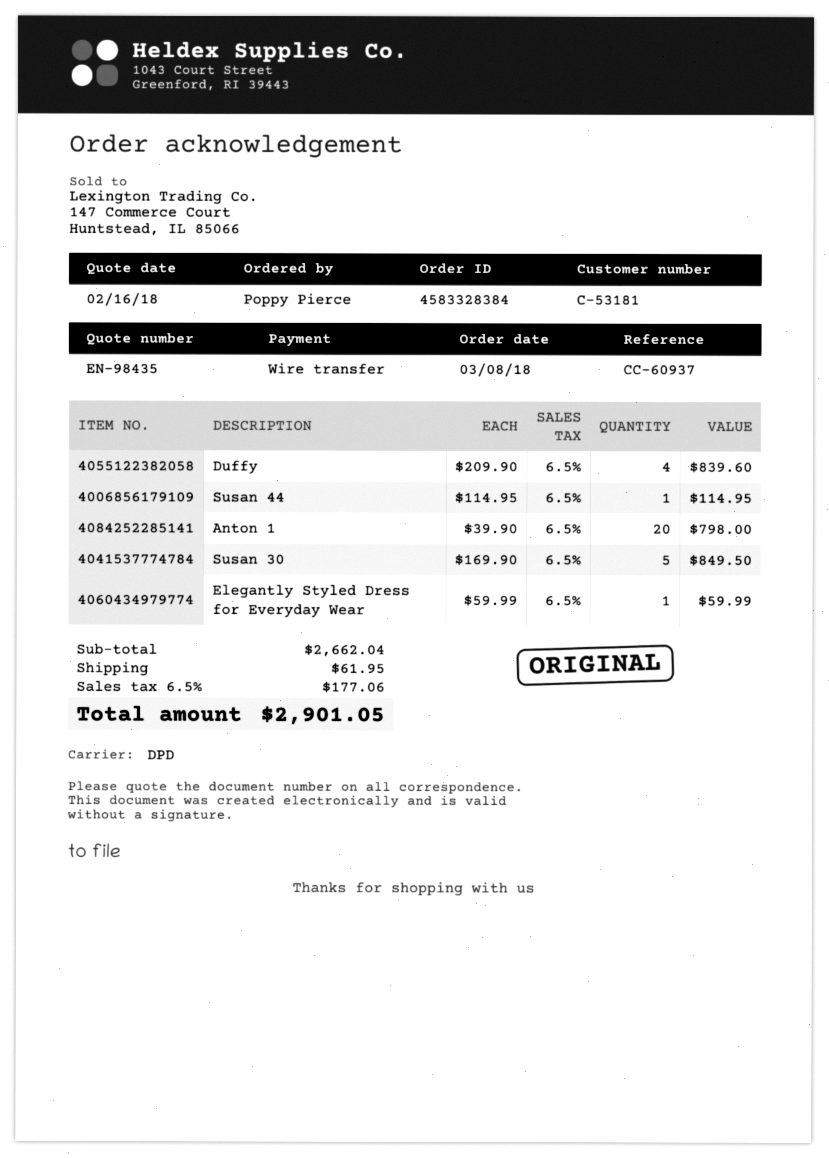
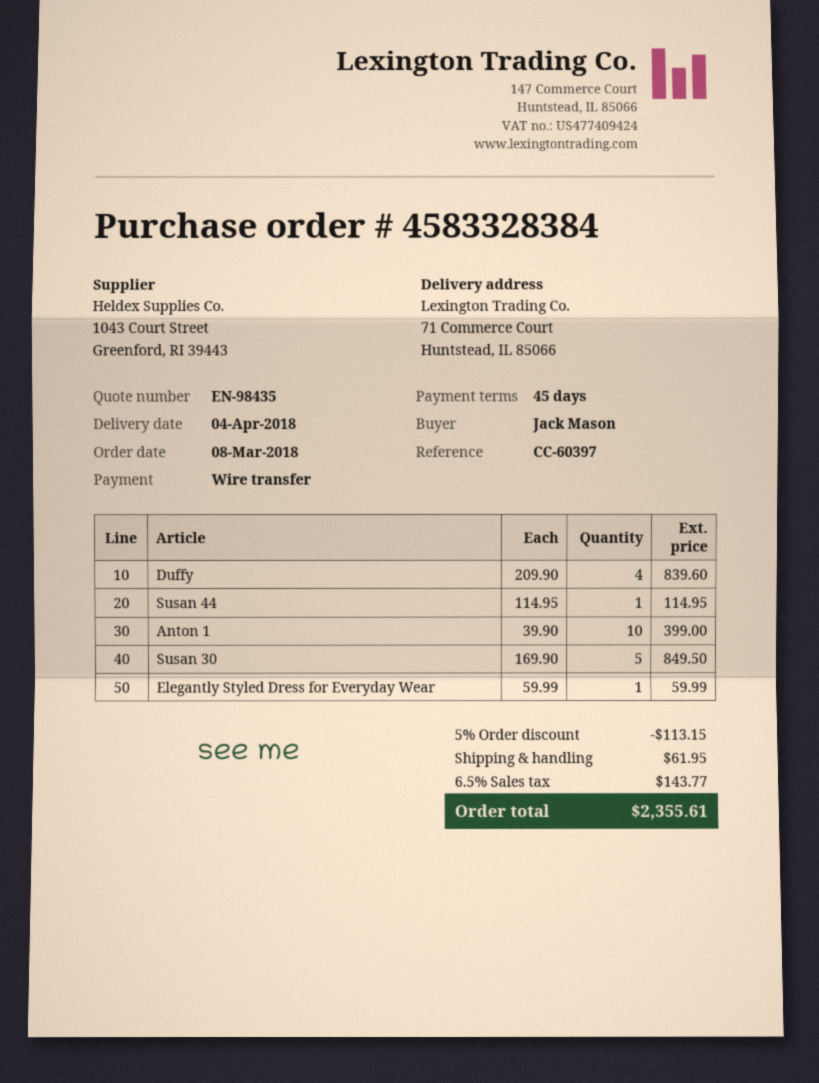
reference: CC-60937 -> CC-60397
ordered by: Poppy Pierce -> Jack Mason
Anton 1: 20 x 39.90 = 798.00 -> 10 x 39.90 = 399.00
discount: none -> 5% = 113.15
tax: 6.5% = 177.06 -> 6.5% = 143.77
total: 2901.05 -> 2355.61

